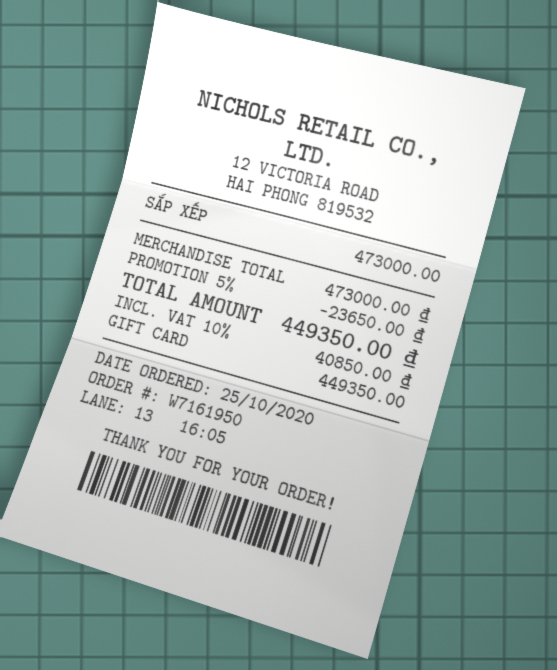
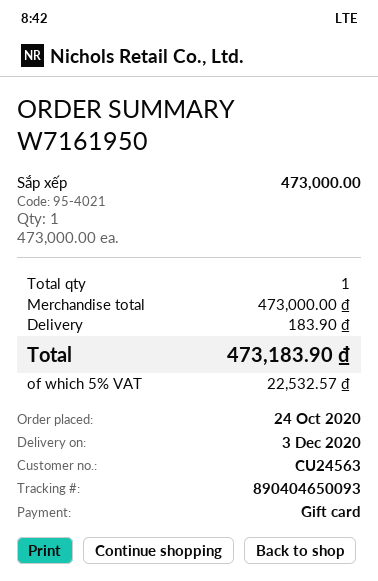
order date: 2020-10-25 -> 2020-10-24
discount: 5% = 23650.00 -> none
shipping: none -> 183.90
tax: 10% = 40850.00 -> 5% = 22532.57
total: 449350.00 -> 473183.90

